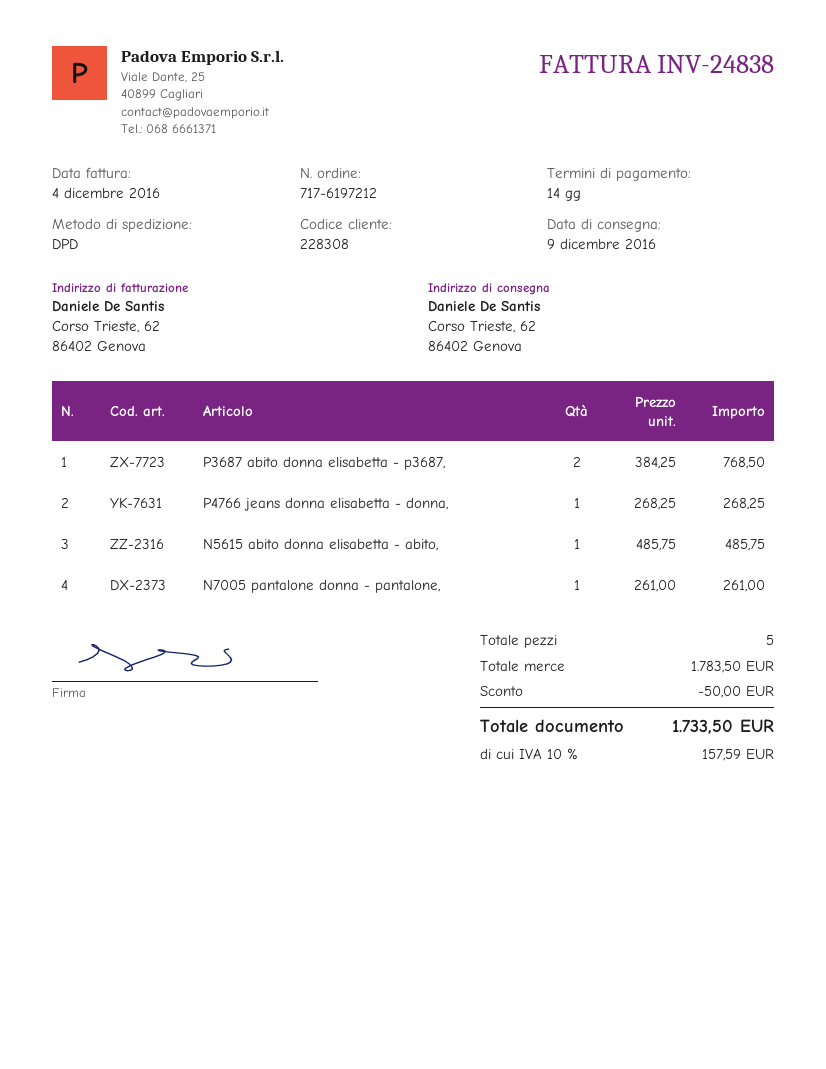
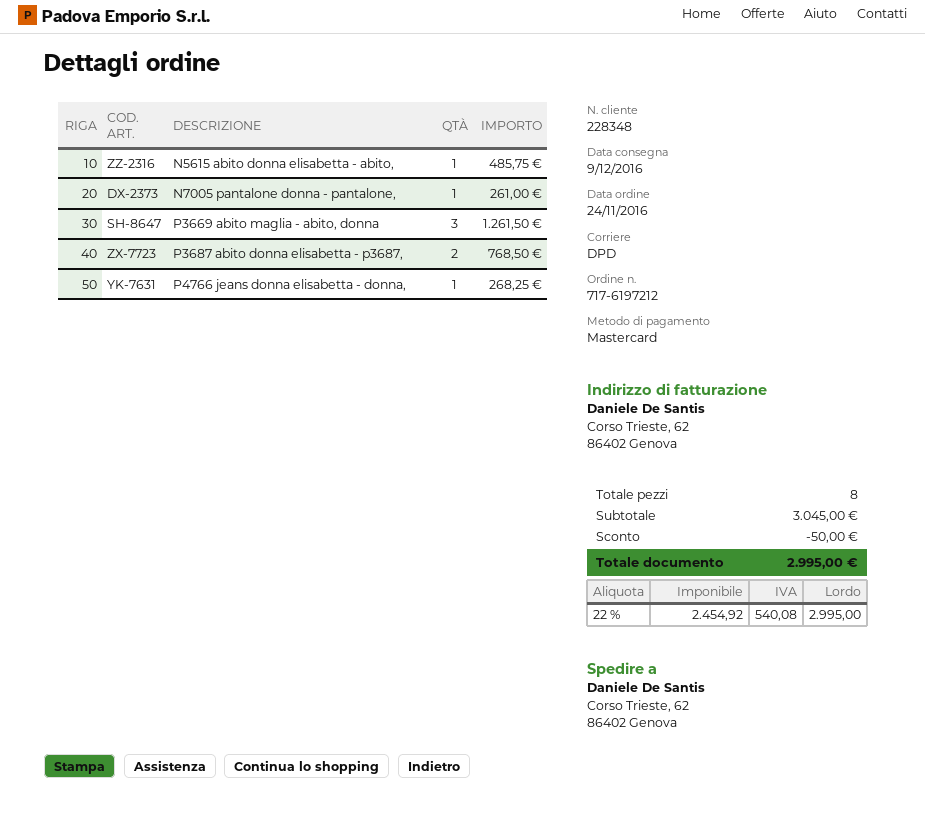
customer number: 228308 -> 228348
P3669 abito maglia - abito, donna: none -> 3 for 1261.50
total quantity: 5 -> 8
subtotal: 1783.50 -> 3045.00
tax: 10% = 157.59 -> 22% = 540.08
total: 1733.50 -> 2995.00

